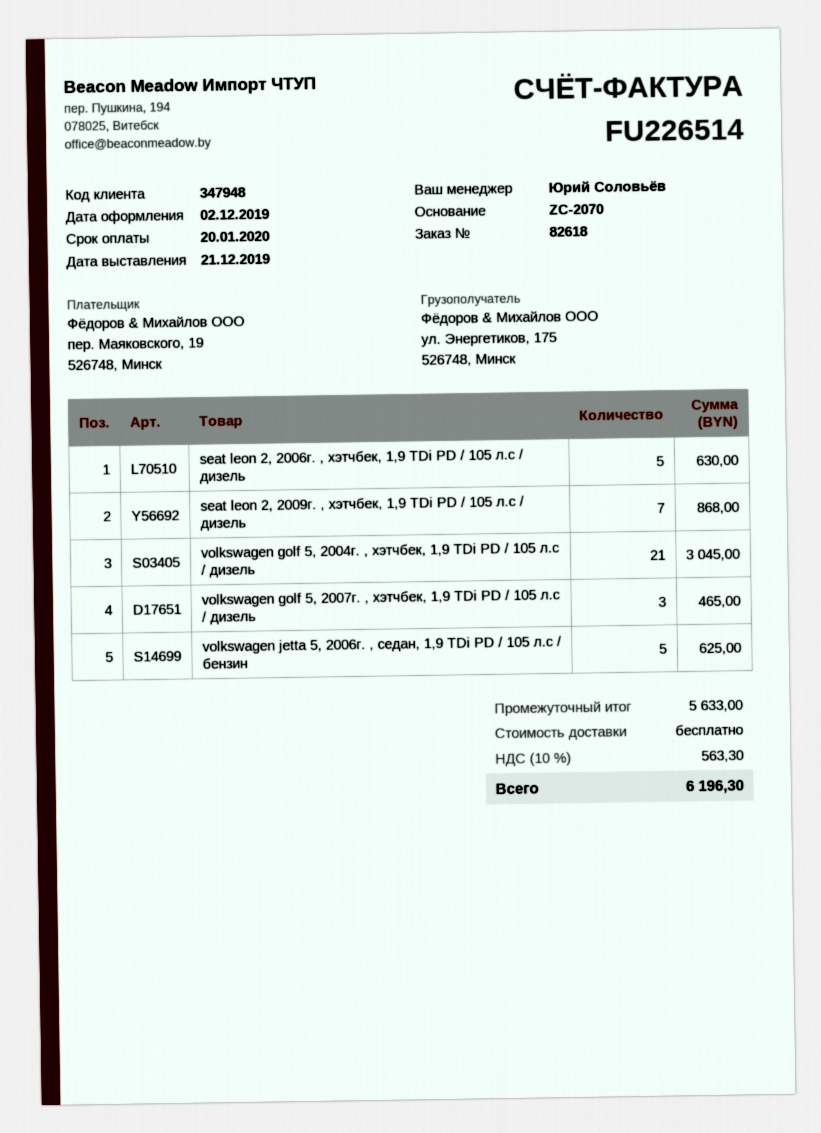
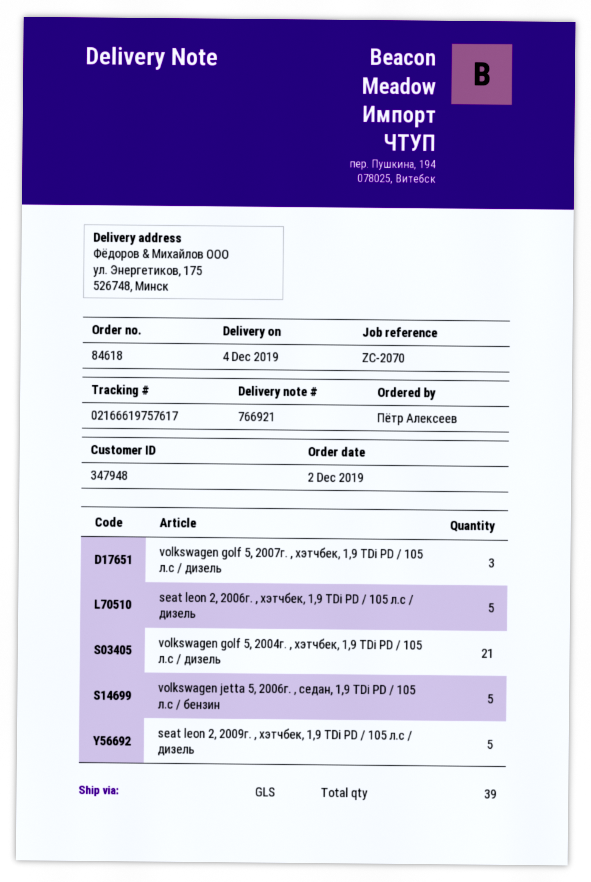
order number: 82618 -> 84618
seat leon 2, 2009г. , хэтчбек, 1,9 TDi PD / 105 л.с / дизель: 7 -> 5

